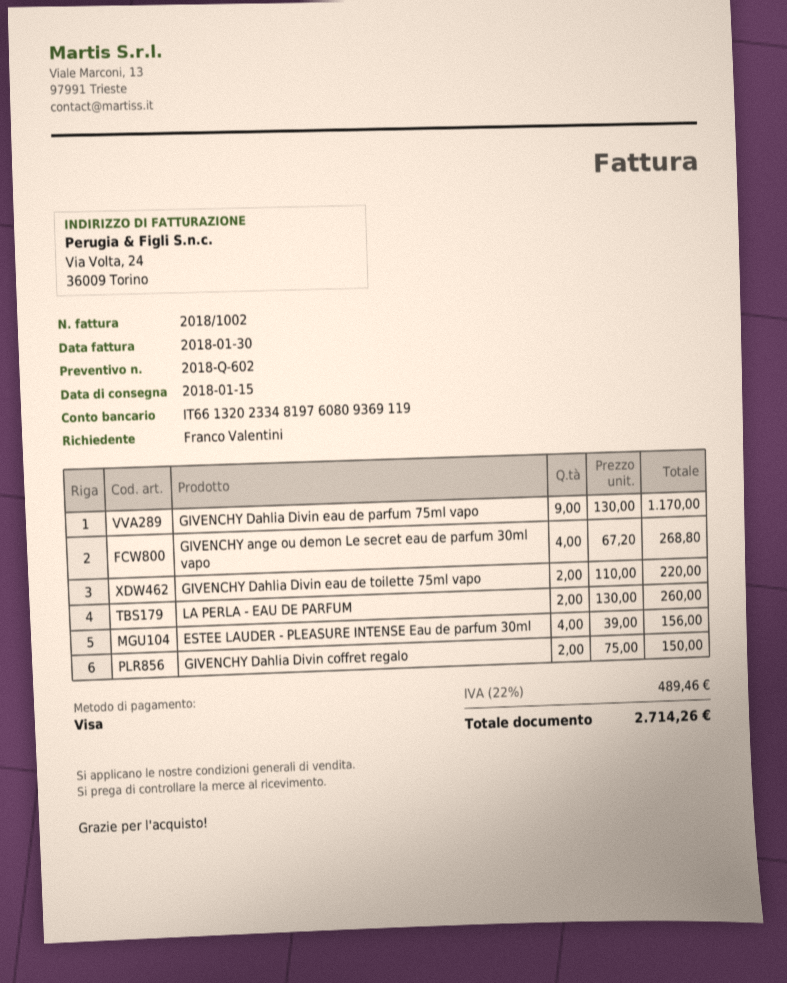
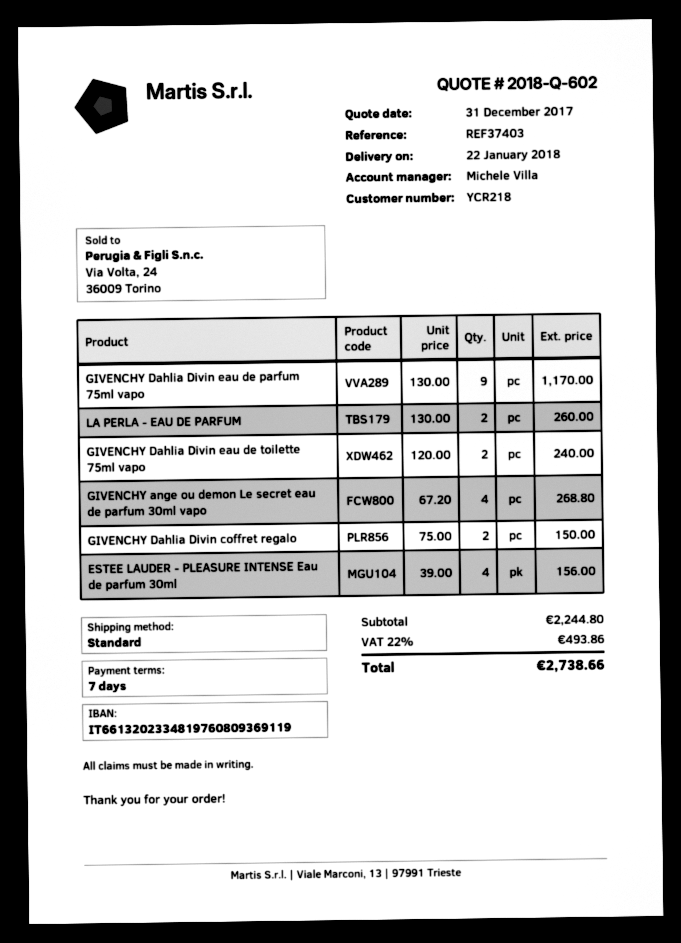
delivery date: 2018-01-15 -> 2018-01-22
GIVENCHY Dahlia Divin eau de toilette 75ml vapo: 2 x 110.00 = 220.00 -> 2 x 120.00 = 240.00
tax: 22% = 489.46 -> 22% = 493.86
total: 2714.26 -> 2738.66

